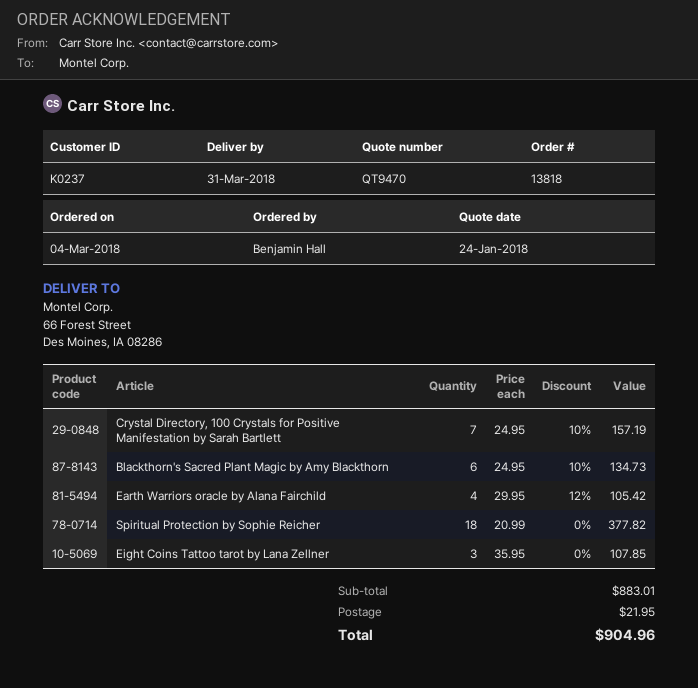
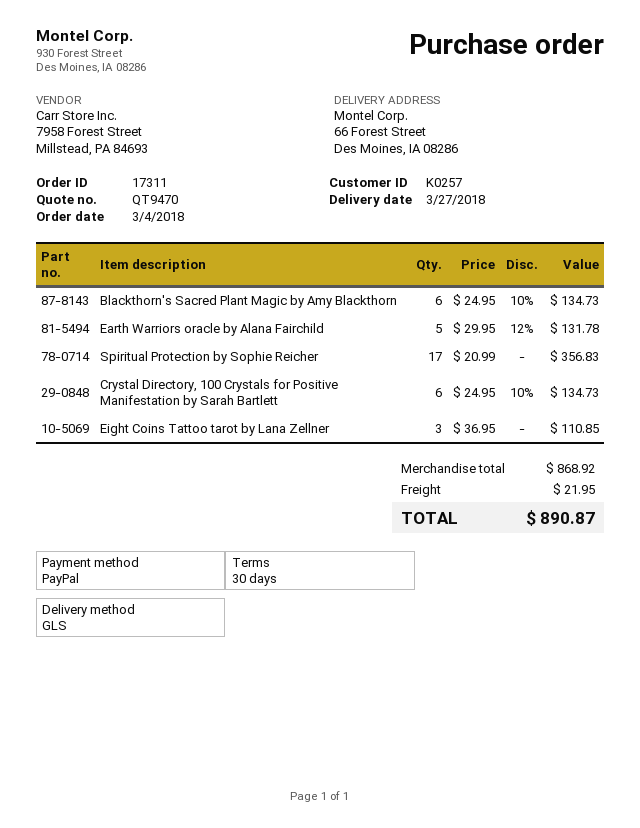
order number: 13818 -> 17311
delivery date: 2018-03-31 -> 2018-03-27
customer number: K0237 -> K0257
Crystal Directory, 100 Crystals for Positive Manifestation by Sarah Bartlett: 7 x 24.95 - 10% = 157.19 -> 6 x 24.95 - 10% = 134.73
Earth Warriors oracle by Alana Fairchild: 4 x 29.95 - 12% = 105.42 -> 5 x 29.95 - 12% = 131.78
Spiritual Protection by Sophie Reicher: 18 x 20.99 = 377.82 -> 17 x 20.99 = 356.83
Eight Coins Tattoo tarot by Lana Zellner: 3 x 35.95 = 107.85 -> 3 x 36.95 = 110.85
subtotal: 883.01 -> 868.92
total: 904.96 -> 890.87

